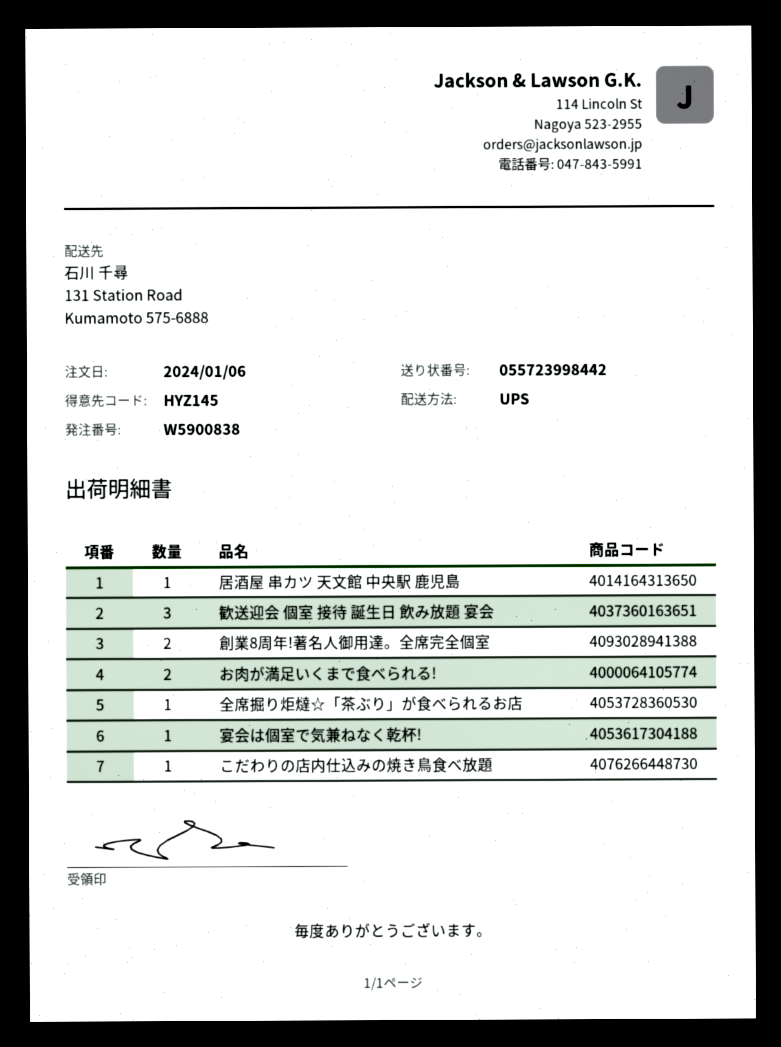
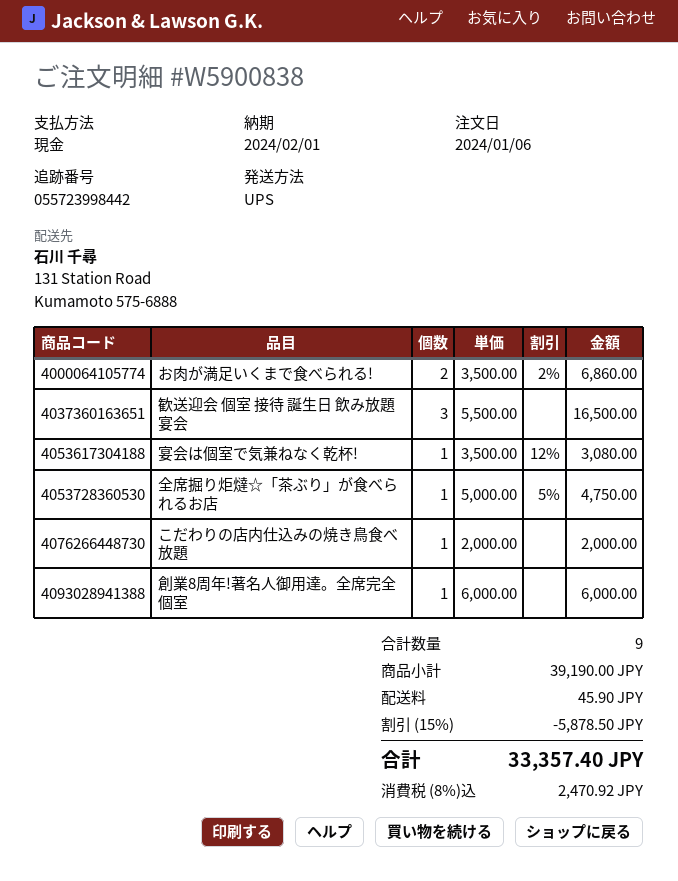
居酒屋 串カツ 天文館 中央駅 鹿児島: 1 -> none
創業8周年!著名人御用達。全席完全個室: 2 -> 1

